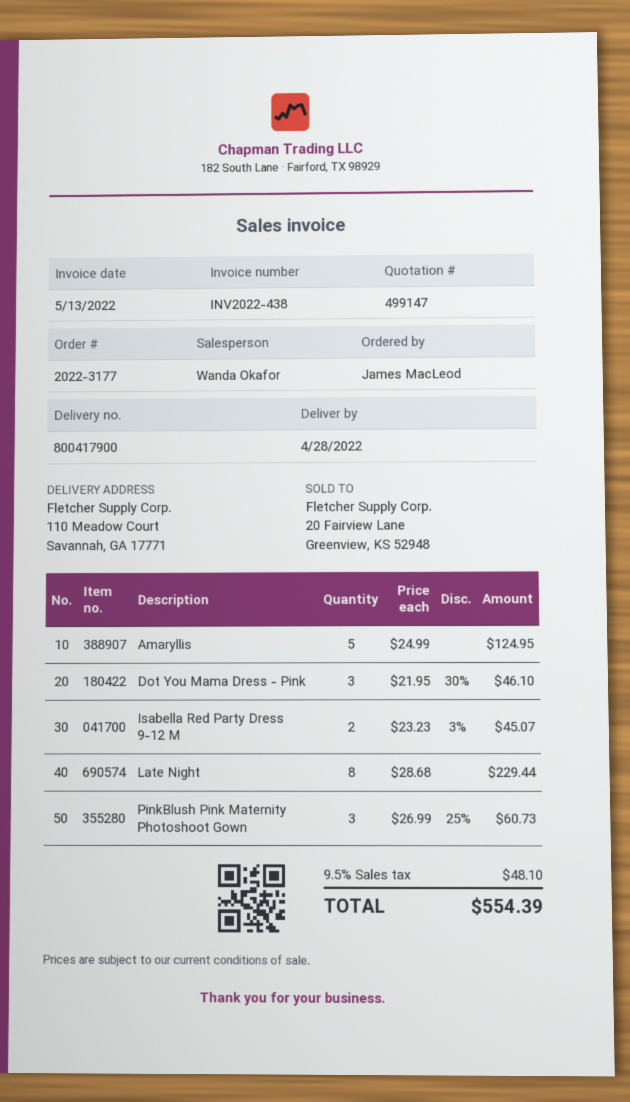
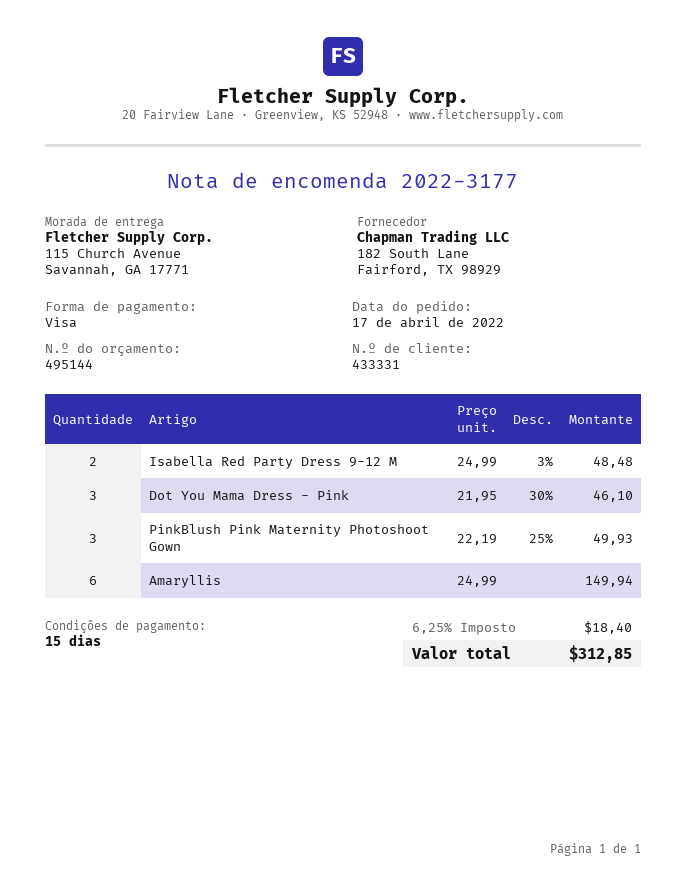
quote number: 499147 -> 495144
ship to: 110 Meadow Court, Savannah, GA 17771 -> 115 Church Avenue, Savannah, GA 17771
Amaryllis: 5 x 24.99 = 124.95 -> 6 x 24.99 = 149.94
Isabella Red Party Dress 9-12 M: 2 x 23.23 - 3% = 45.07 -> 2 x 24.99 - 3% = 48.48
Late Night: 8 x 28.68 = 229.44 -> none
PinkBlush Pink Maternity Photoshoot Gown: 3 x 26.99 - 25% = 60.73 -> 3 x 22.19 - 25% = 49.93
tax: 9.5% = 48.10 -> 6.25% = 18.40
total: 554.39 -> 312.85

